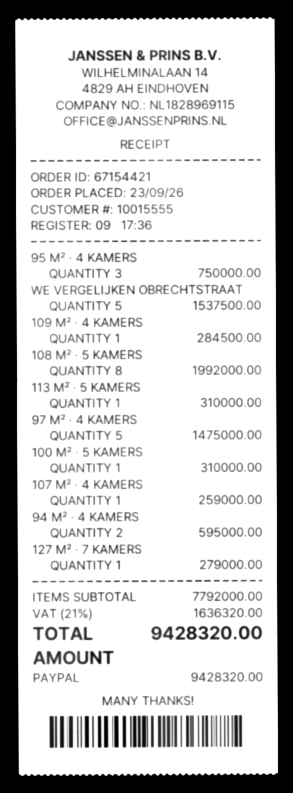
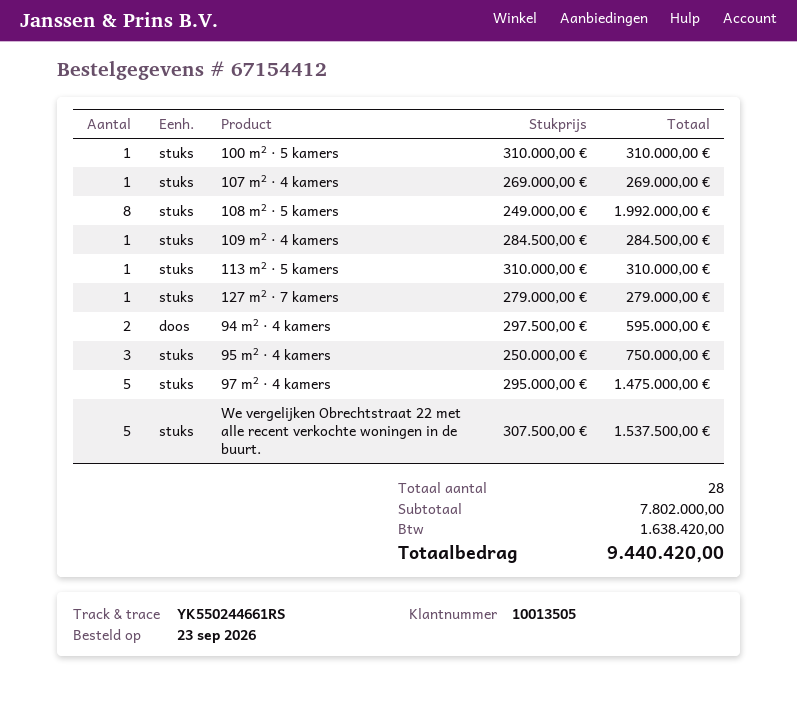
order number: 67154421 -> 67154412
customer number: 10015555 -> 10013505
107 M² · 4 KAMERS: 1 for 259000.00 -> 1 for 269000.00
subtotal: 7792000.00 -> 7802000.00
tax: 1636320.00 -> 1638420.00
total: 9428320.00 -> 9440420.00

